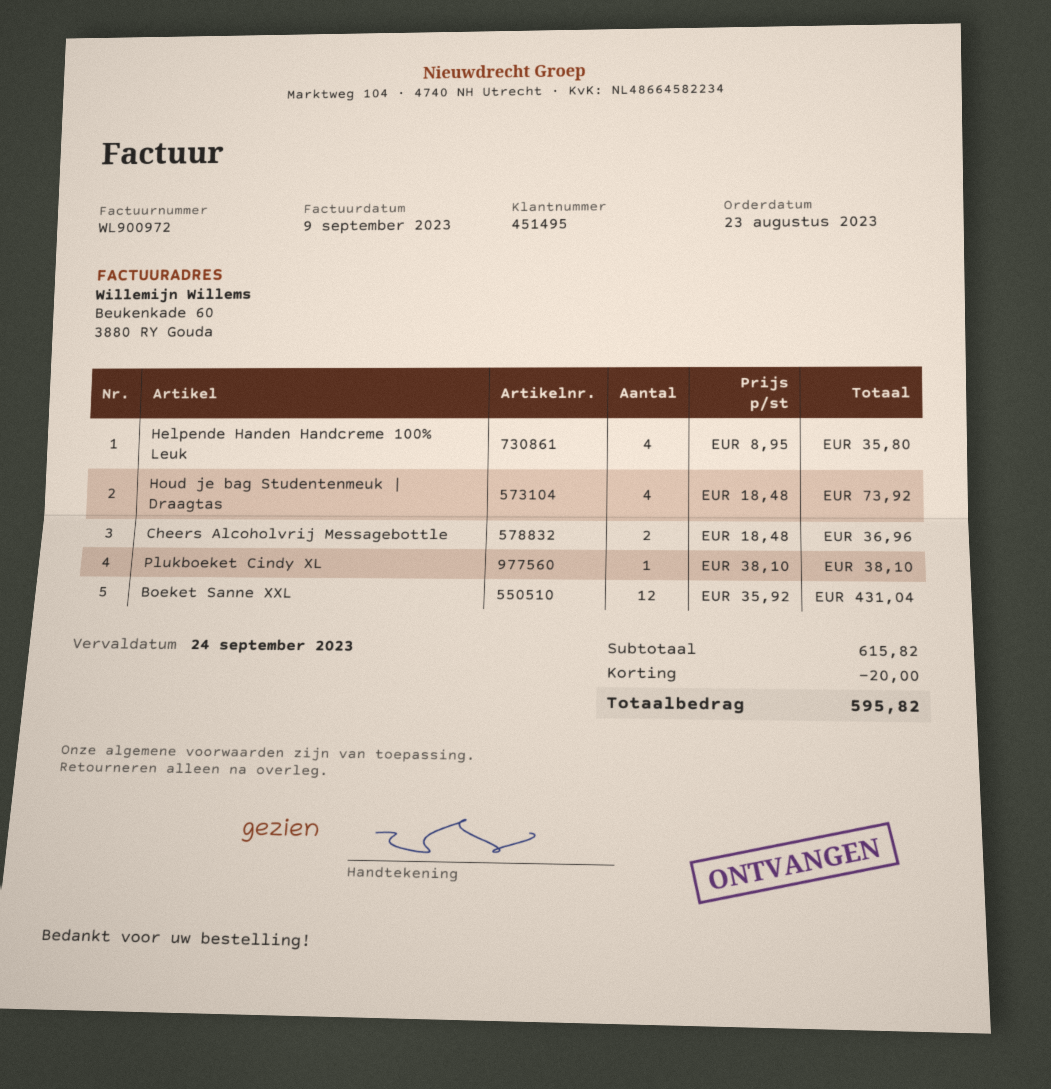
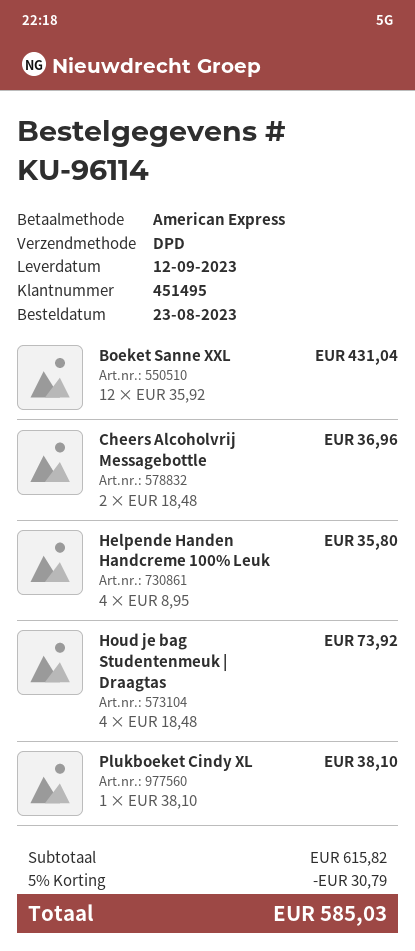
discount: 20.00 -> 30.79
total: 595.82 -> 585.03

